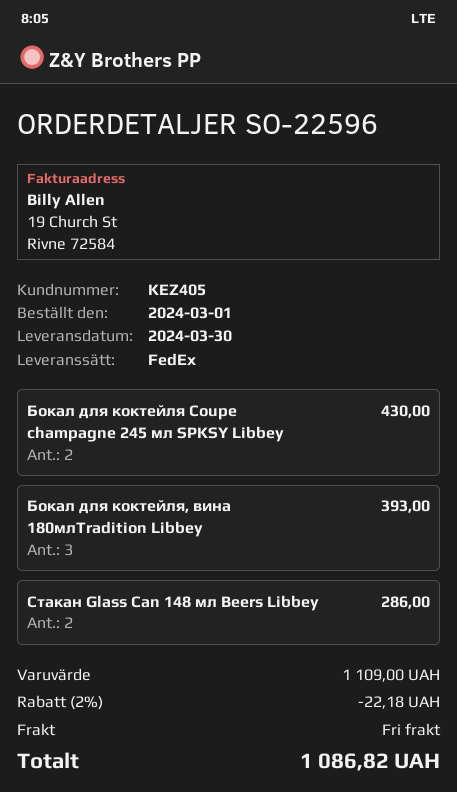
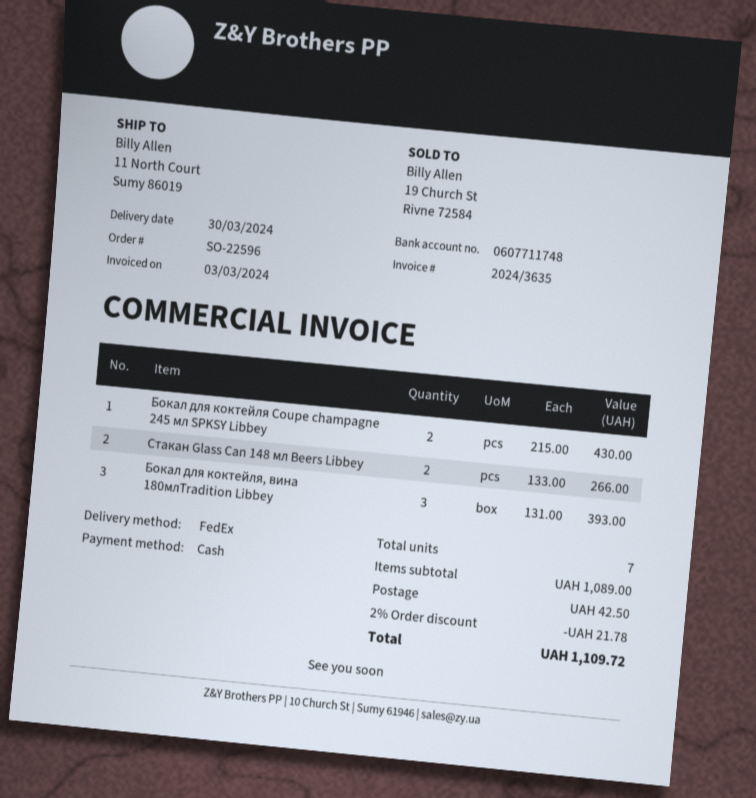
Стакан Glass Can 148 мл Beers Libbey: 2 for 286.00 -> 2 for 266.00
subtotal: 1109.00 -> 1089.00
discount: 2% = 22.18 -> 2% = 21.78
shipping: 0.00 -> 42.50
total: 1086.82 -> 1109.72

